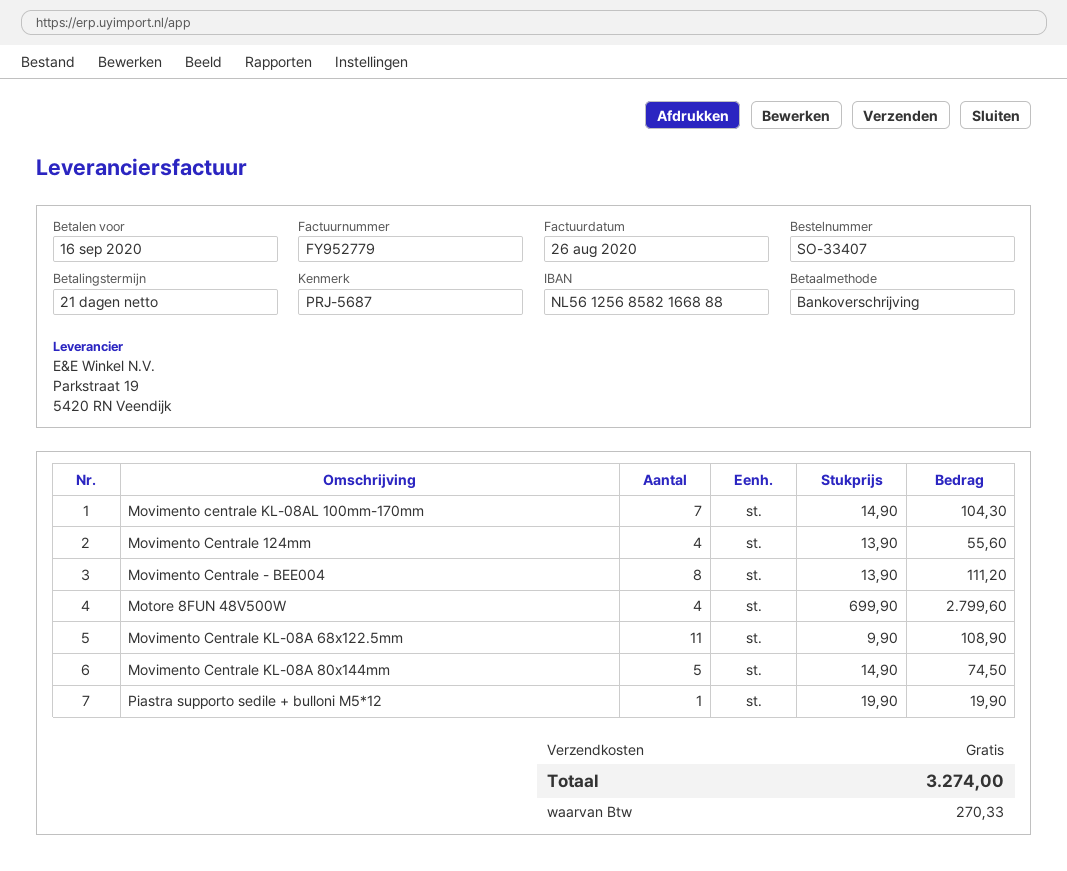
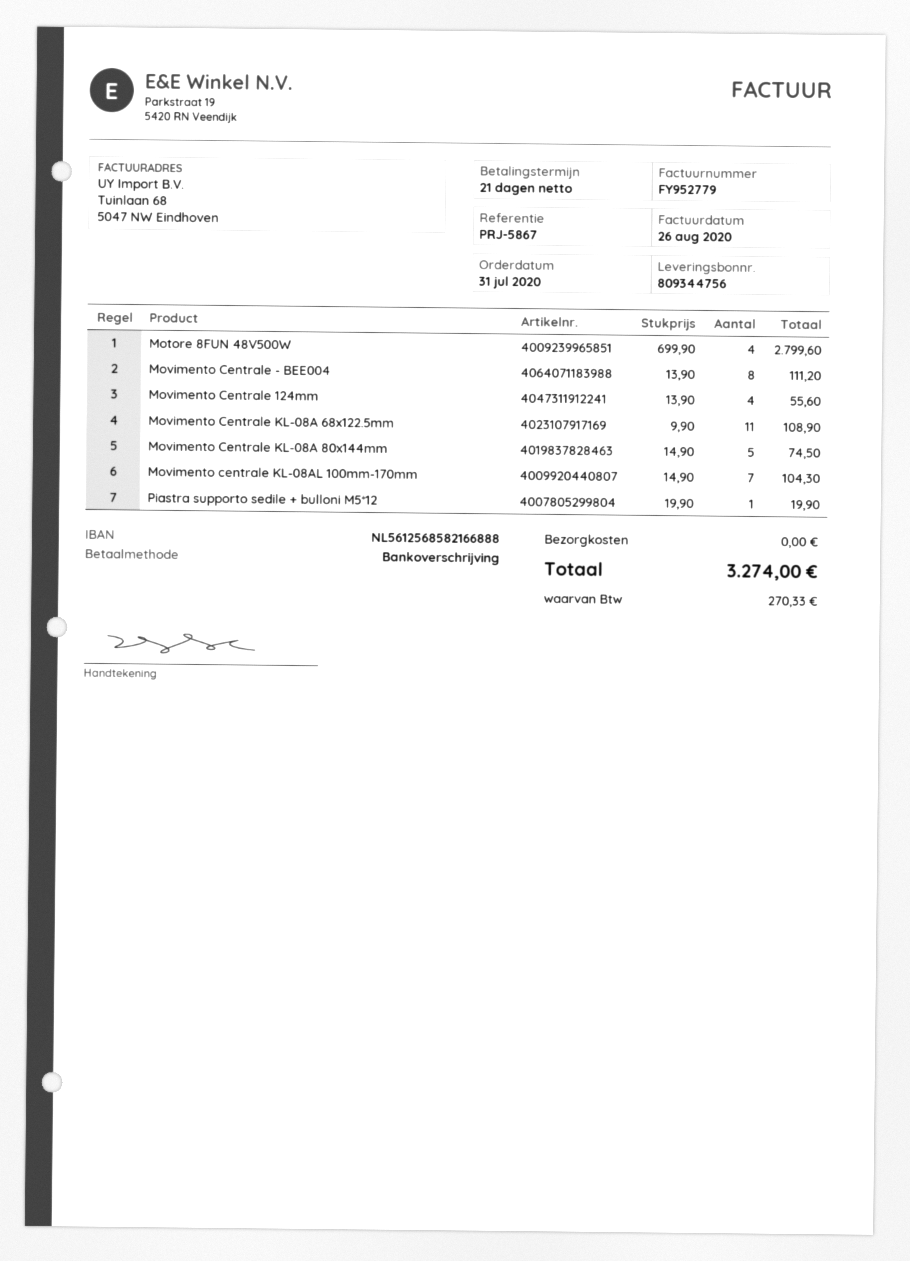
reference: PRJ-5687 -> PRJ-5867

